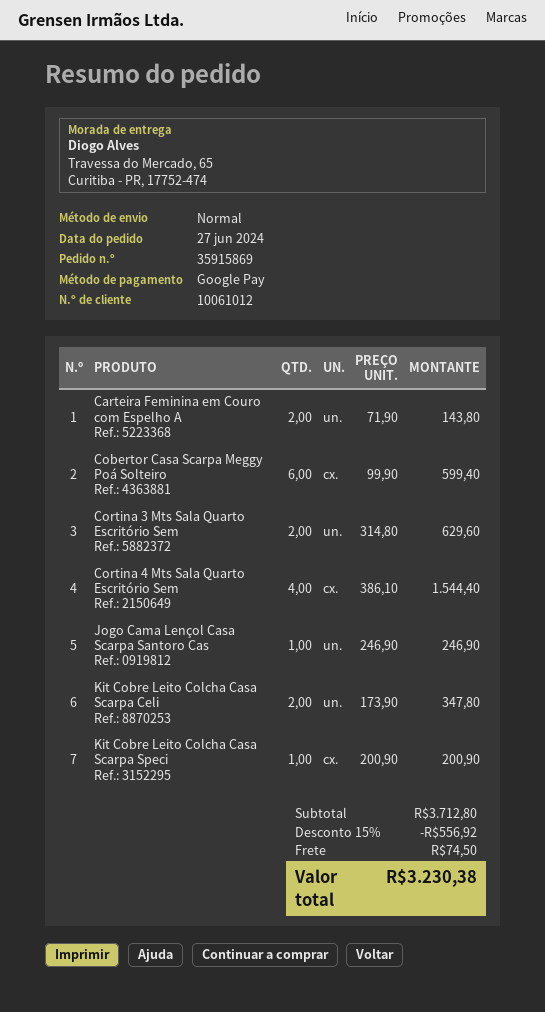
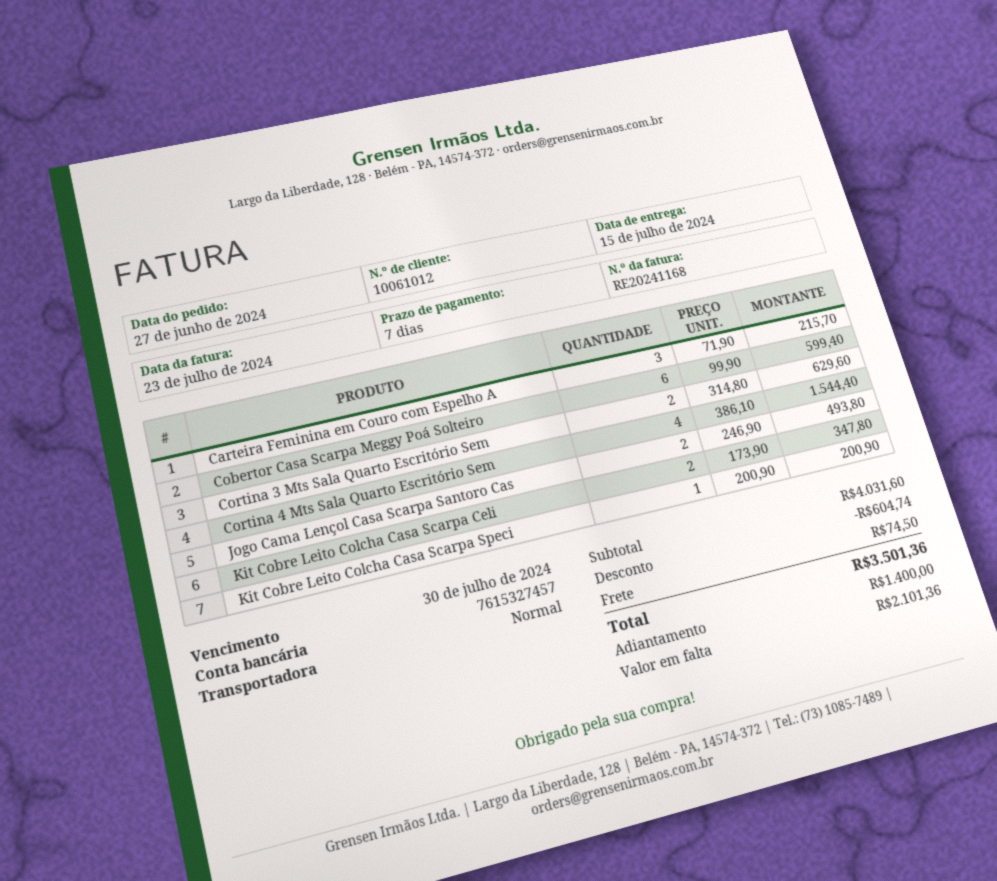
Carteira Feminina em Couro com Espelho A: 2 x 71.90 = 143.80 -> 3 x 71.90 = 215.70
Jogo Cama Lençol Casa Scarpa Santoro Cas: 1 x 246.90 = 246.90 -> 2 x 246.90 = 493.80
subtotal: 3712.80 -> 4031.60
discount: 556.92 -> 604.74
total: 3230.38 -> 3501.36

